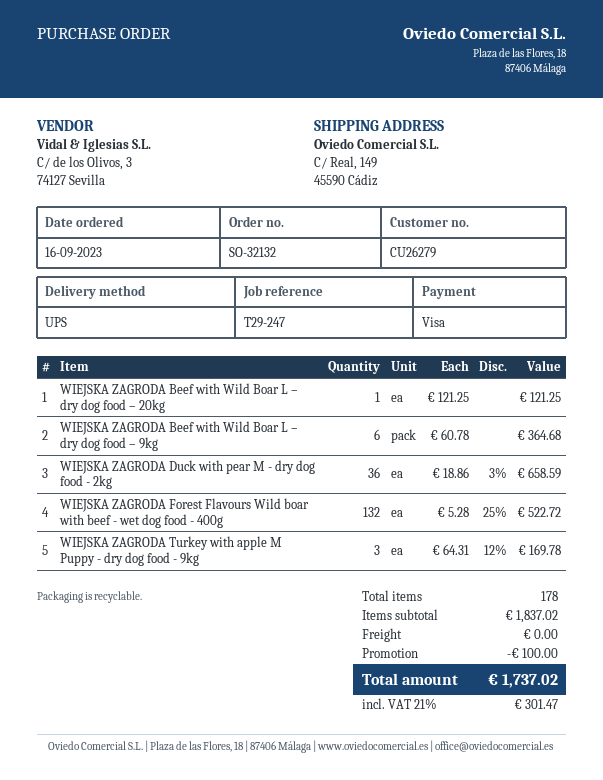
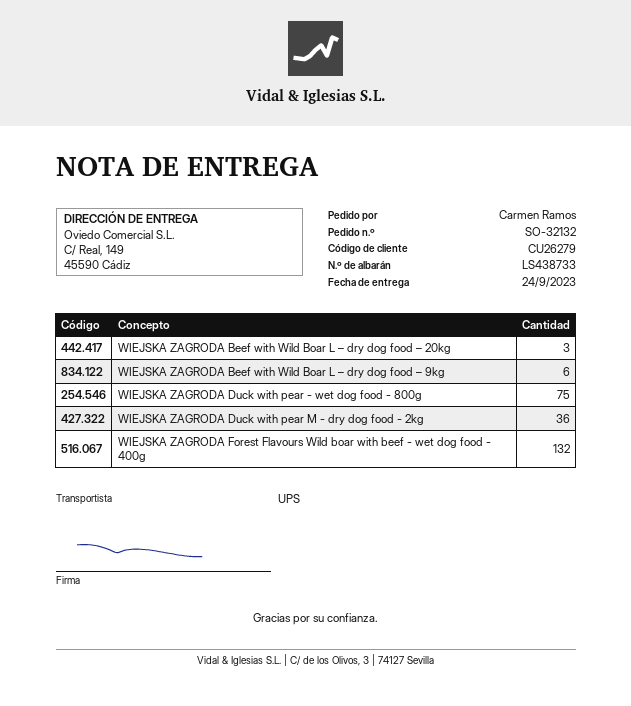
WIEJSKA ZAGRODA Beef with Wild Boar L – dry dog food – 20kg: 1 -> 3
WIEJSKA ZAGRODA Turkey with apple M Puppy - dry dog food - 9kg: 3 -> none
WIEJSKA ZAGRODA Duck with pear - wet dog food - 800g: none -> 75

